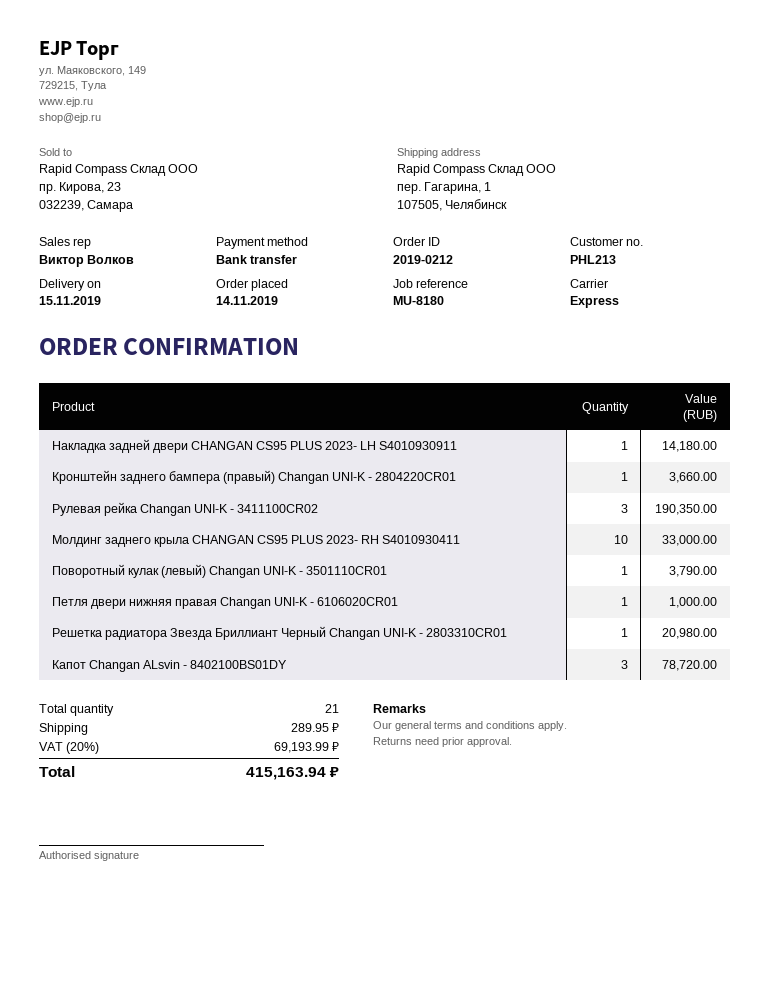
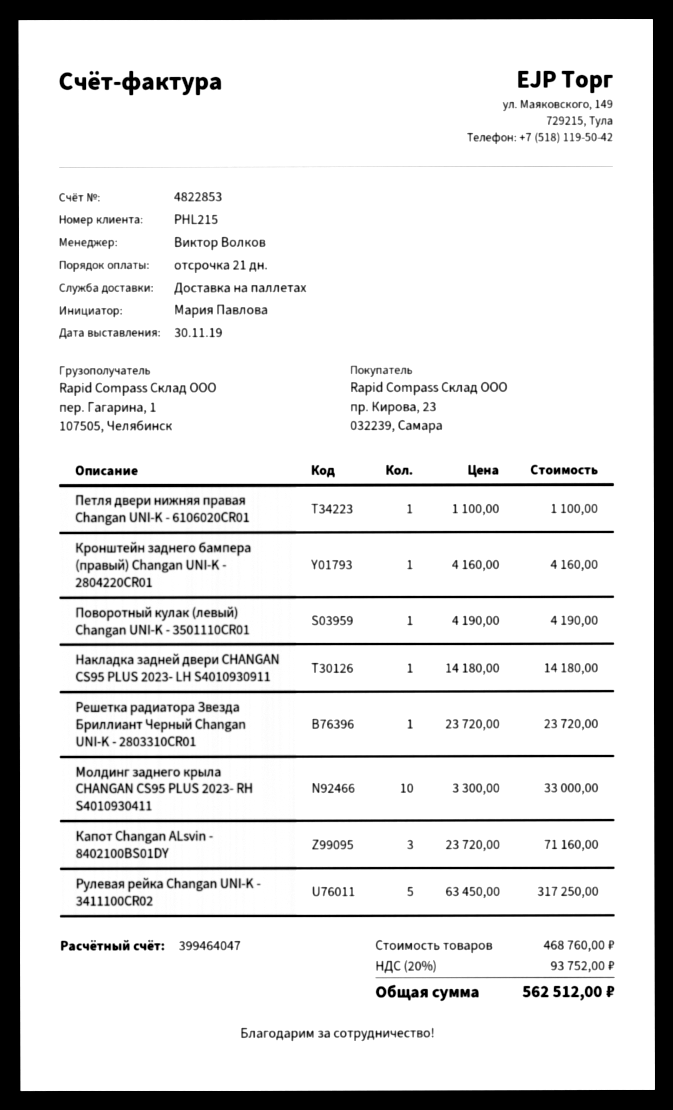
customer number: PHL213 -> PHL215
shipping method: express -> pallet freight
Кронштейн заднего бампера (правый) Changan UNI-K - 2804220CR01: 1 for 3660.00 -> 1 for 4160.00
Рулевая рейка Changan UNI-K - 3411100CR02: 3 for 190350.00 -> 5 for 317250.00
Поворотный кулак (левый) Changan UNI-K - 3501110CR01: 1 for 3790.00 -> 1 for 4190.00
Петля двери нижняя правая Changan UNI-K - 6106020CR01: 1 for 1000.00 -> 1 for 1100.00
Решетка радиатора Звезда Бриллиант Черный Changan UNI-K - 2803310CR01: 1 for 20980.00 -> 1 for 23720.00
Капот Changan ALsvin - 8402100BS01DY: 3 for 78720.00 -> 3 for 71160.00
shipping: 289.95 -> none
tax: 20% = 69193.99 -> 20% = 93752.00
total: 415163.94 -> 562512.00

